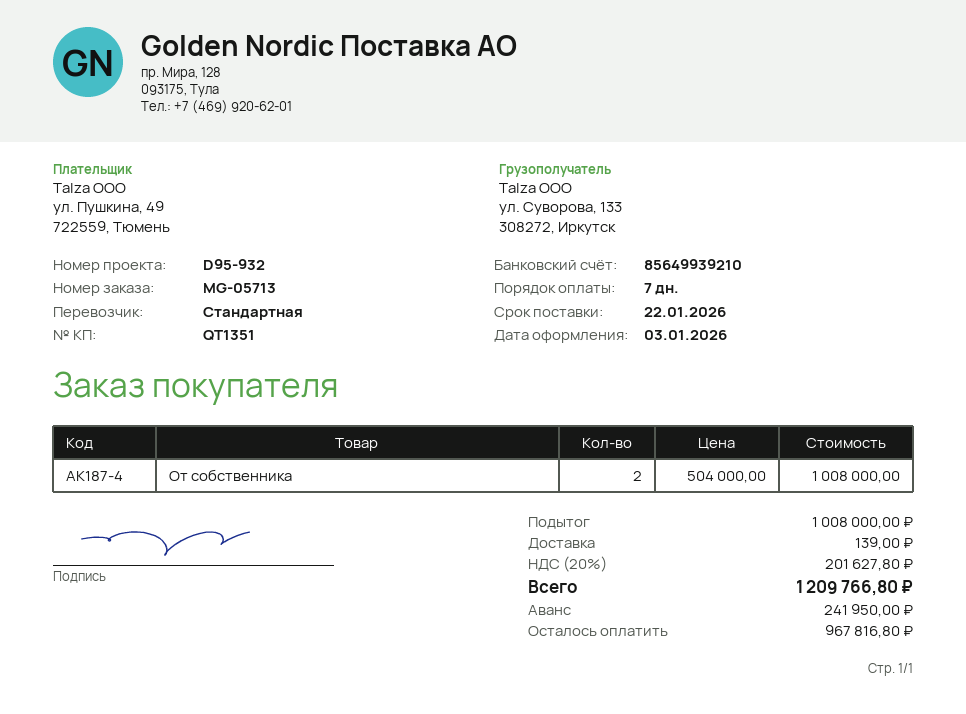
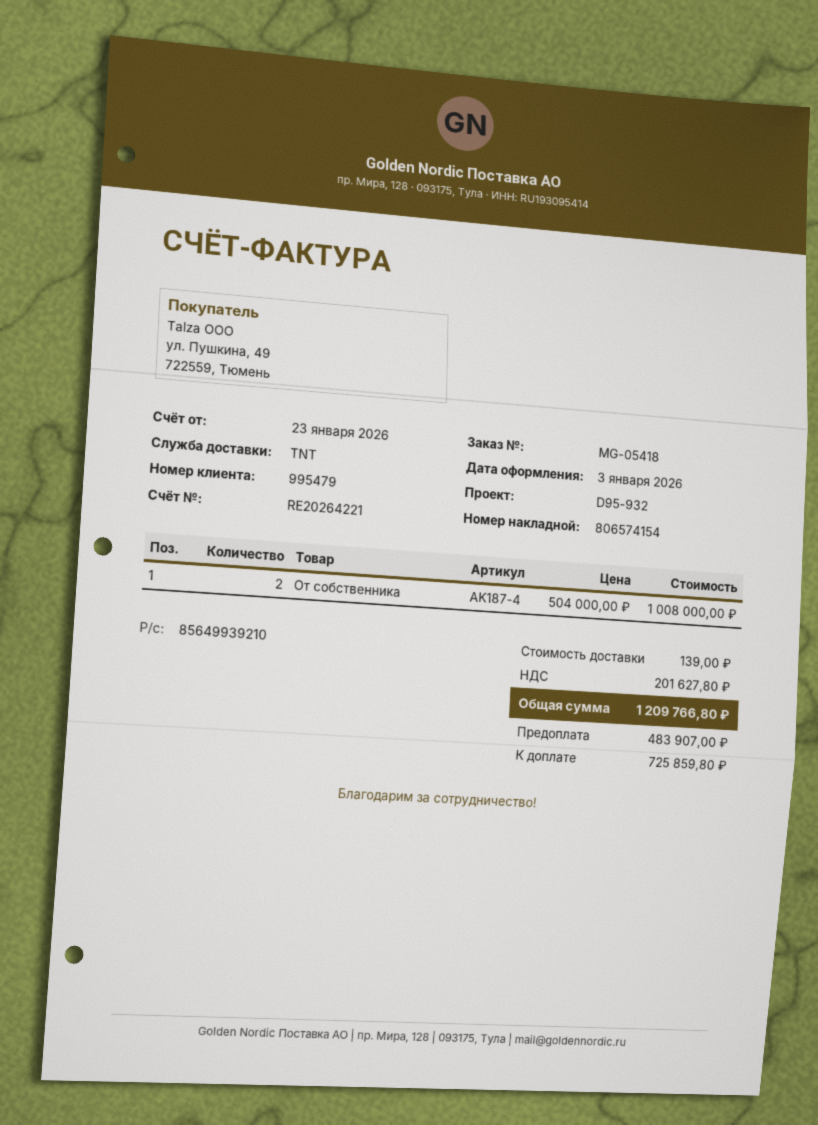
order number: MG-05713 -> MG-05418
shipping method: standard -> TNT
deposit: 241950.00 -> 483907.00
balance: 967816.80 -> 725859.80

